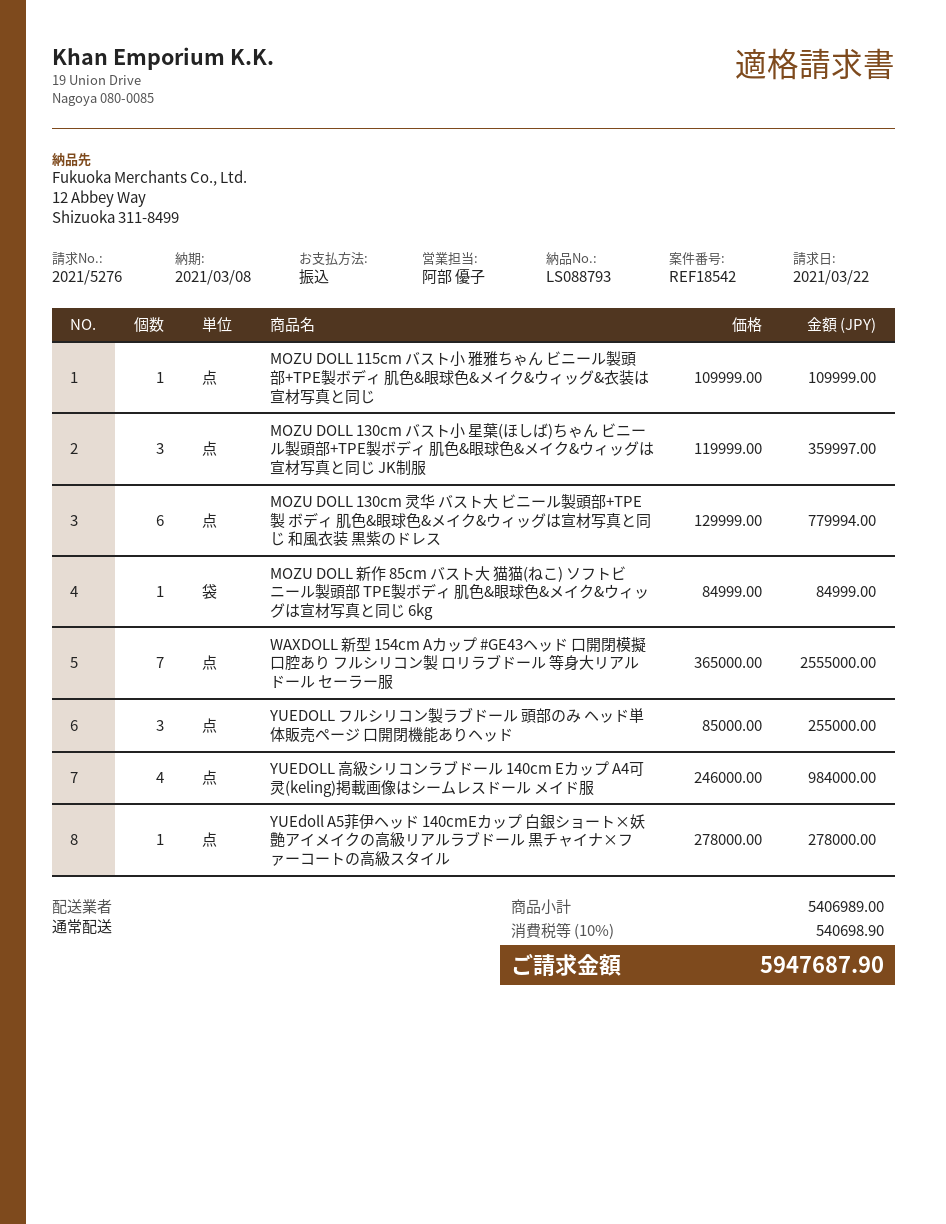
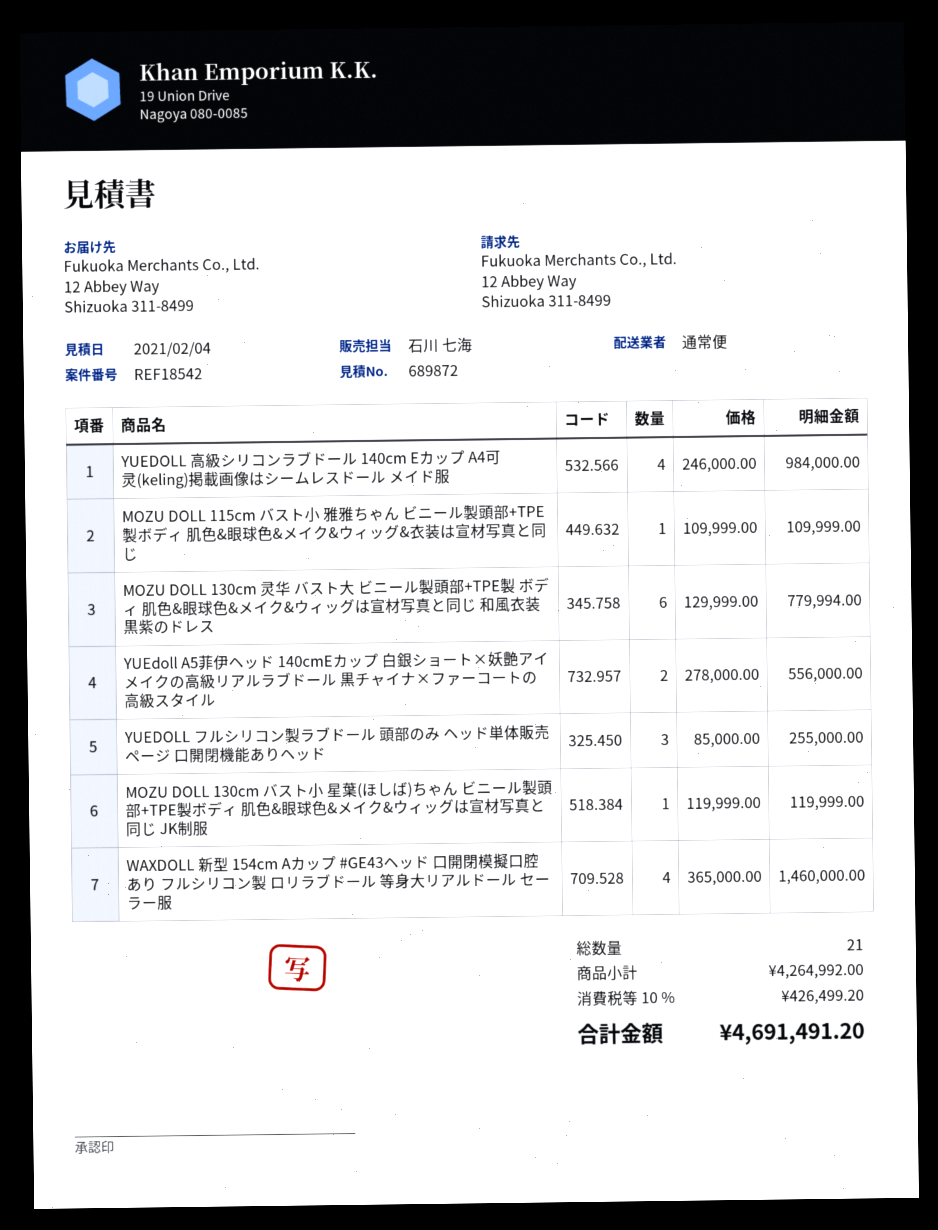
sales rep: 阿部 優子 -> 石川 七海
MOZU DOLL 130cm バスト小 星葉(ほしば)ちゃん ビニール製頭部+TPE製ボディ 肌色&眼球色&メイク&ウィッグは宣材写真と同じ JK制服: 3 x 119999.00 = 359997.00 -> 1 x 119999.00 = 119999.00
MOZU DOLL 新作 85cm バスト大 猫猫(ねこ) ソフトビニール製頭部 TPE製ボディ 肌色&眼球色&メイク&ウィッグは宣材写真と同じ 6kg: 1 x 84999.00 = 84999.00 -> none
WAXDOLL 新型 154cm Aカップ #GE43ヘッド 口開閉模擬口腔あり フルシリコン製 ロリラブドール 等身大リアルドール セーラー服: 7 x 365000.00 = 2555000.00 -> 4 x 365000.00 = 1460000.00
YUEdoll A5菲伊ヘッド 140cmEカップ 白銀ショート×妖艶アイメイクの高級リアルラブドール 黒チャイナ×ファーコートの高級スタイル: 1 x 278000.00 = 278000.00 -> 2 x 278000.00 = 556000.00
subtotal: 5406989.00 -> 4264992.00
tax: 10% = 540698.90 -> 10% = 426499.20
total: 5947687.90 -> 4691491.20

